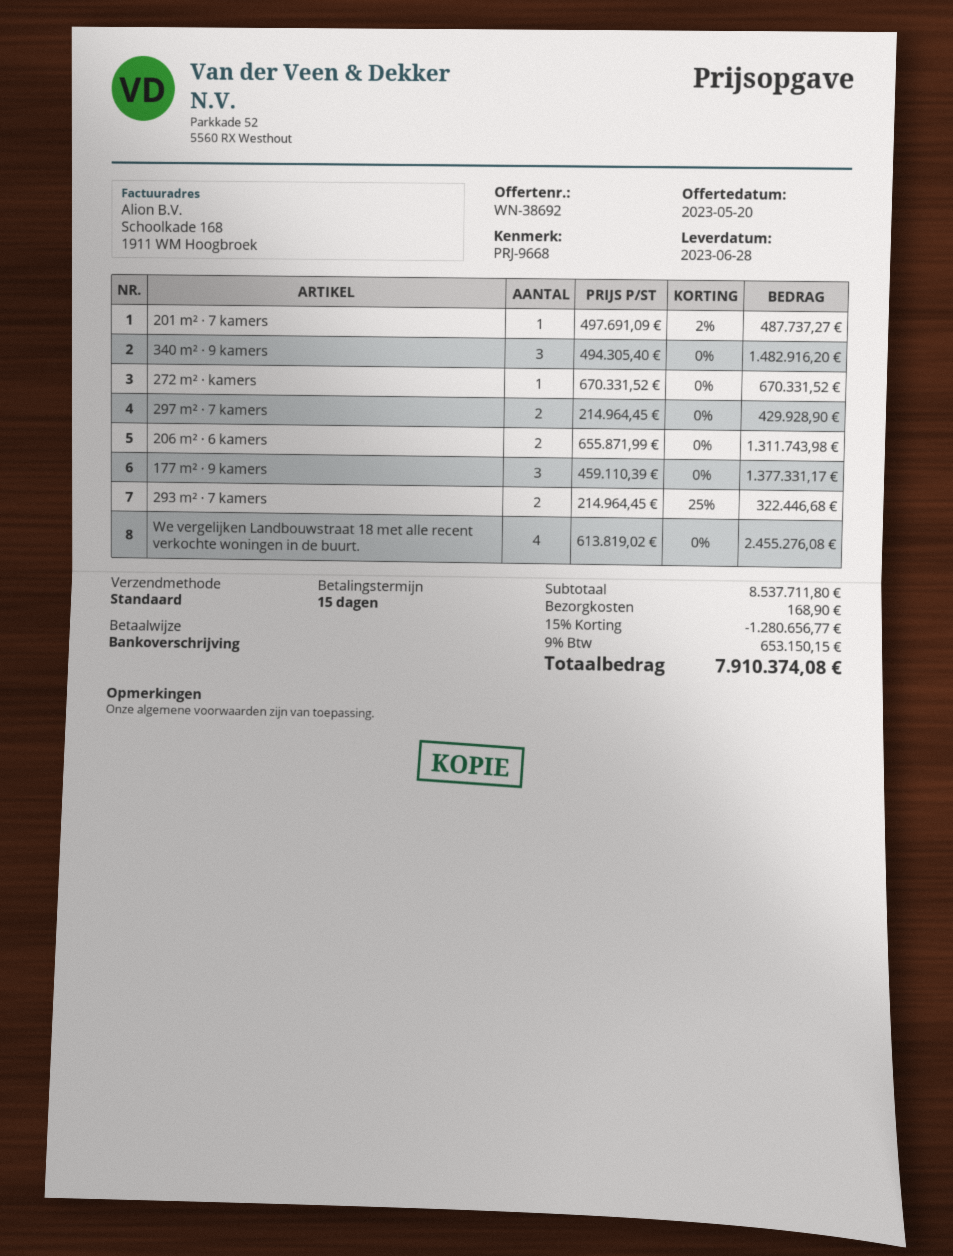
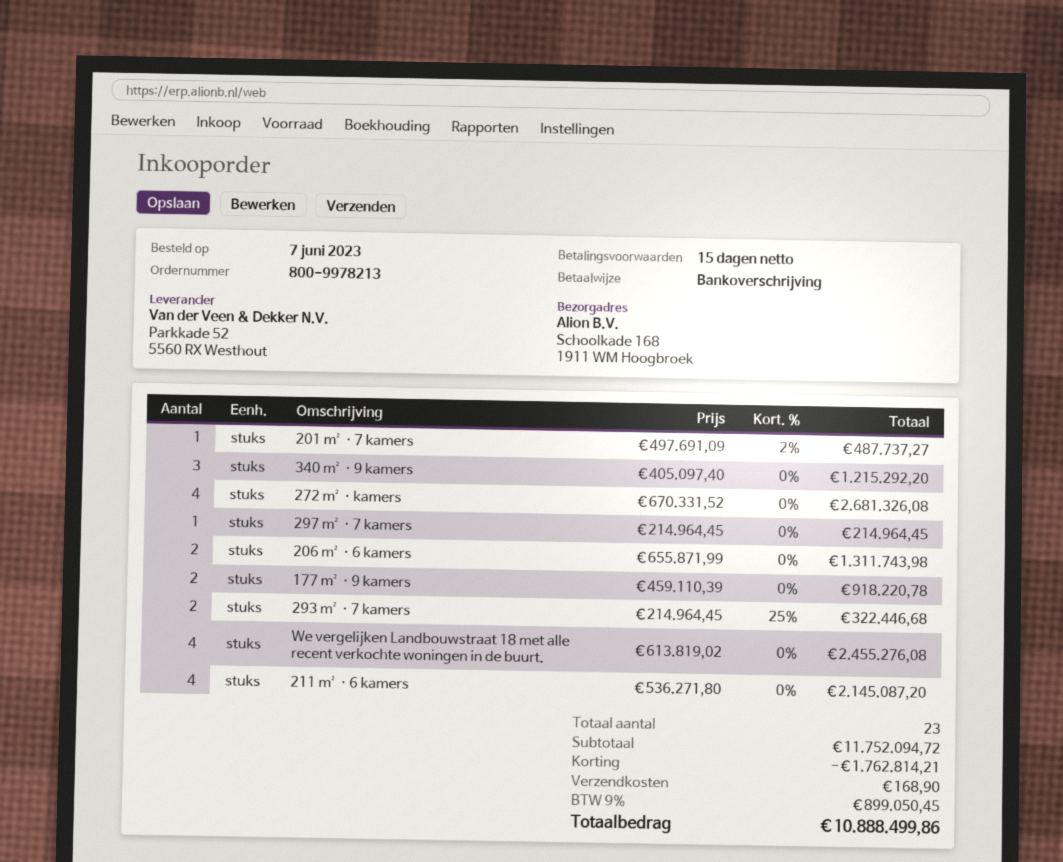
340 m² · 9 kamers: 3 x 494305.40 = 1482916.20 -> 3 x 405097.40 = 1215292.20
272 m² · kamers: 1 x 670331.52 = 670331.52 -> 4 x 670331.52 = 2681326.08
297 m² · 7 kamers: 2 x 214964.45 = 429928.90 -> 1 x 214964.45 = 214964.45
177 m² · 9 kamers: 3 x 459110.39 = 1377331.17 -> 2 x 459110.39 = 918220.78
211 m² · 6 kamers: none -> 4 x 536271.80 = 2145087.20
subtotal: 8537711.80 -> 11752094.72
discount: 1280656.77 -> 1762814.21
tax: 9% = 653150.15 -> 9% = 899050.45
total: 7910374.08 -> 10888499.86

